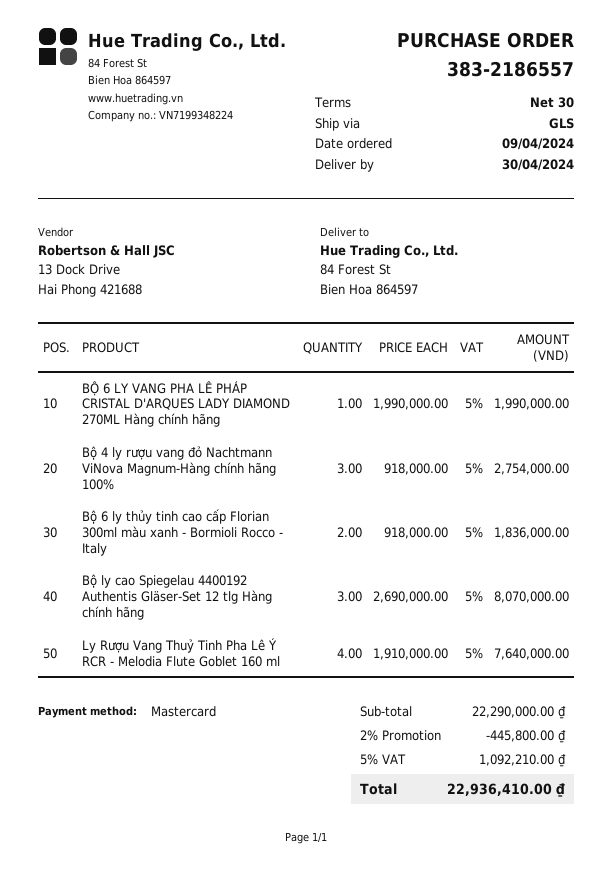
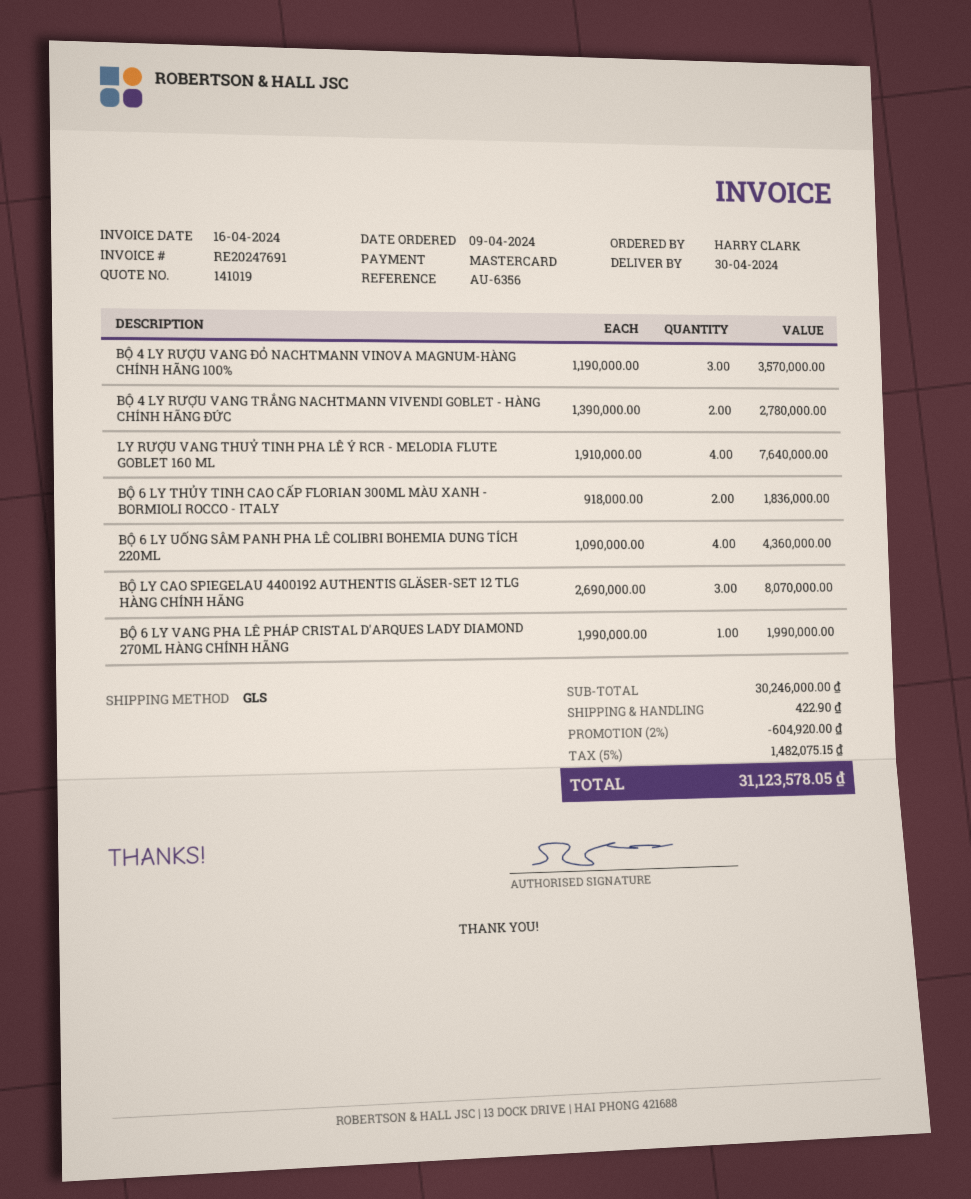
Bộ 4 ly rượu vang đỏ Nachtmann ViNova Magnum-Hàng chính hãng 100%: 3 x 918000.00 = 2754000.00 -> 3 x 1190000.00 = 3570000.00
BỘ 4 LY RƯỢU VANG TRẮNG NACHTMANN VIVENDI GOBLET - HÀNG CHÍNH HÃNG ĐỨC: none -> 2 x 1390000.00 = 2780000.00
BỘ 6 LY UỐNG SÂM PANH PHA LÊ COLIBRI BOHEMIA DUNG TÍCH 220ML: none -> 4 x 1090000.00 = 4360000.00
subtotal: 22290000.00 -> 30246000.00
discount: 2% = 445800.00 -> 2% = 604920.00
shipping: none -> 422.90
tax: 5% = 1092210.00 -> 5% = 1482075.15
total: 22936410.00 -> 31123578.05

